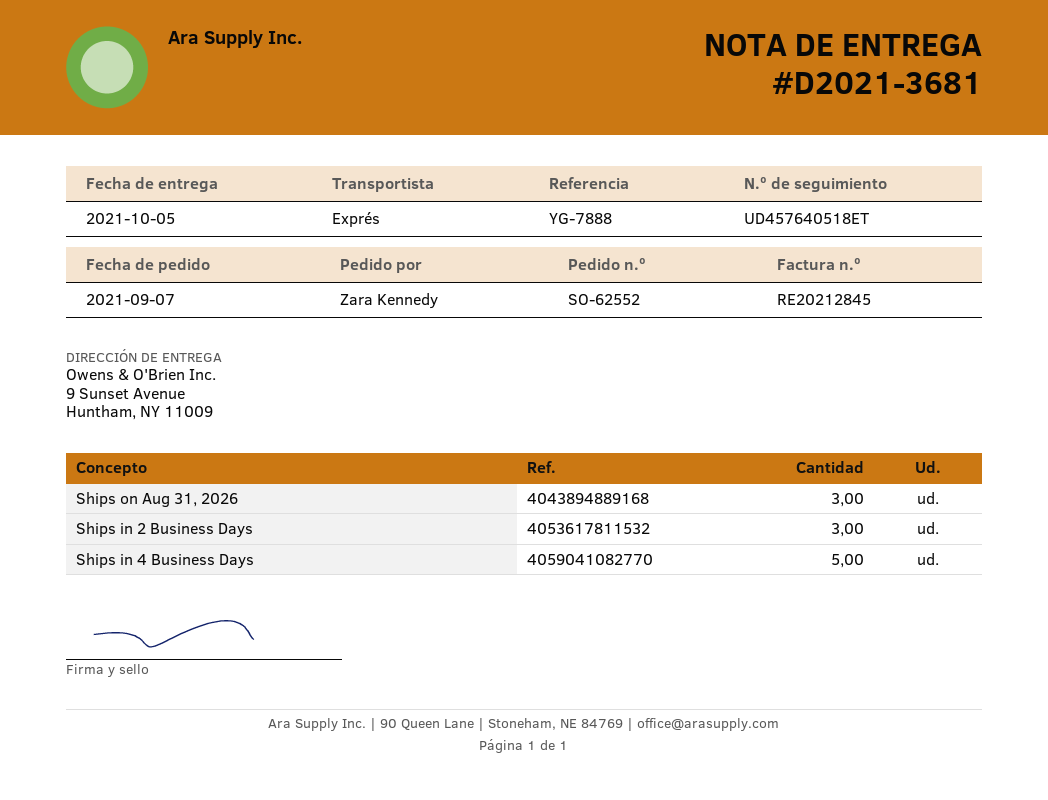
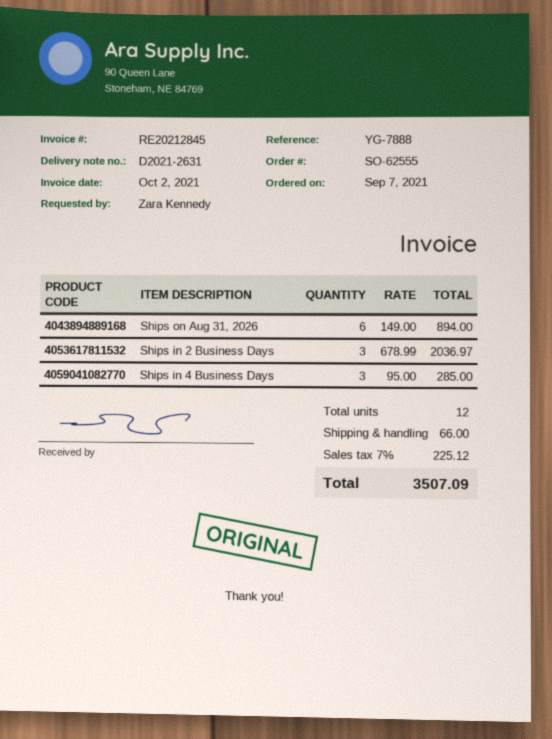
order number: SO-62552 -> SO-62555
delivery note number: D2021-3681 -> D2021-2631
Ships on Aug 31, 2026: 3 -> 6
Ships in 4 Business Days: 5 -> 3

